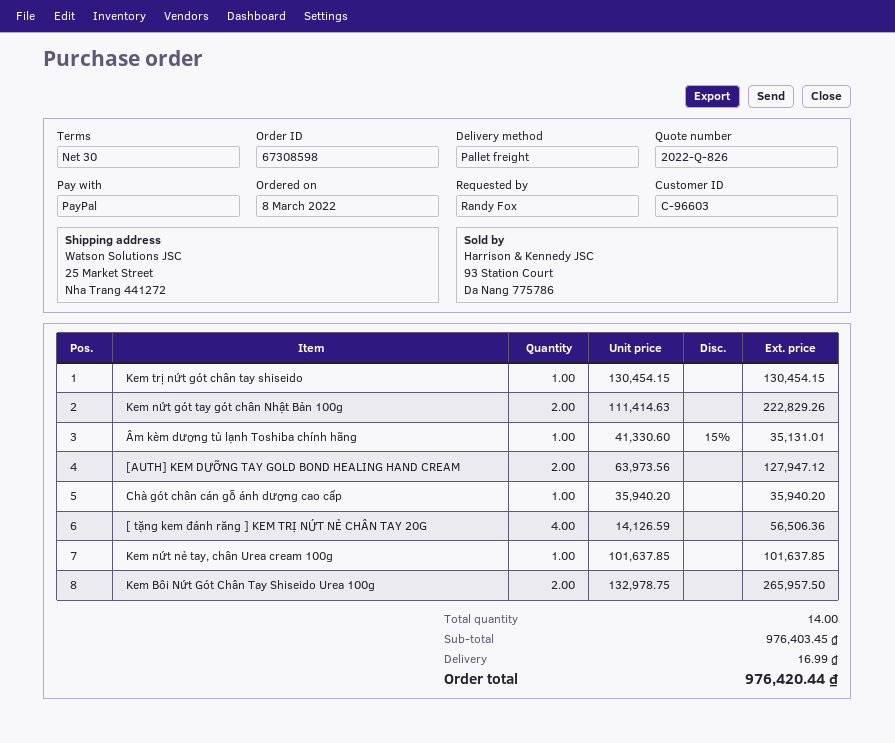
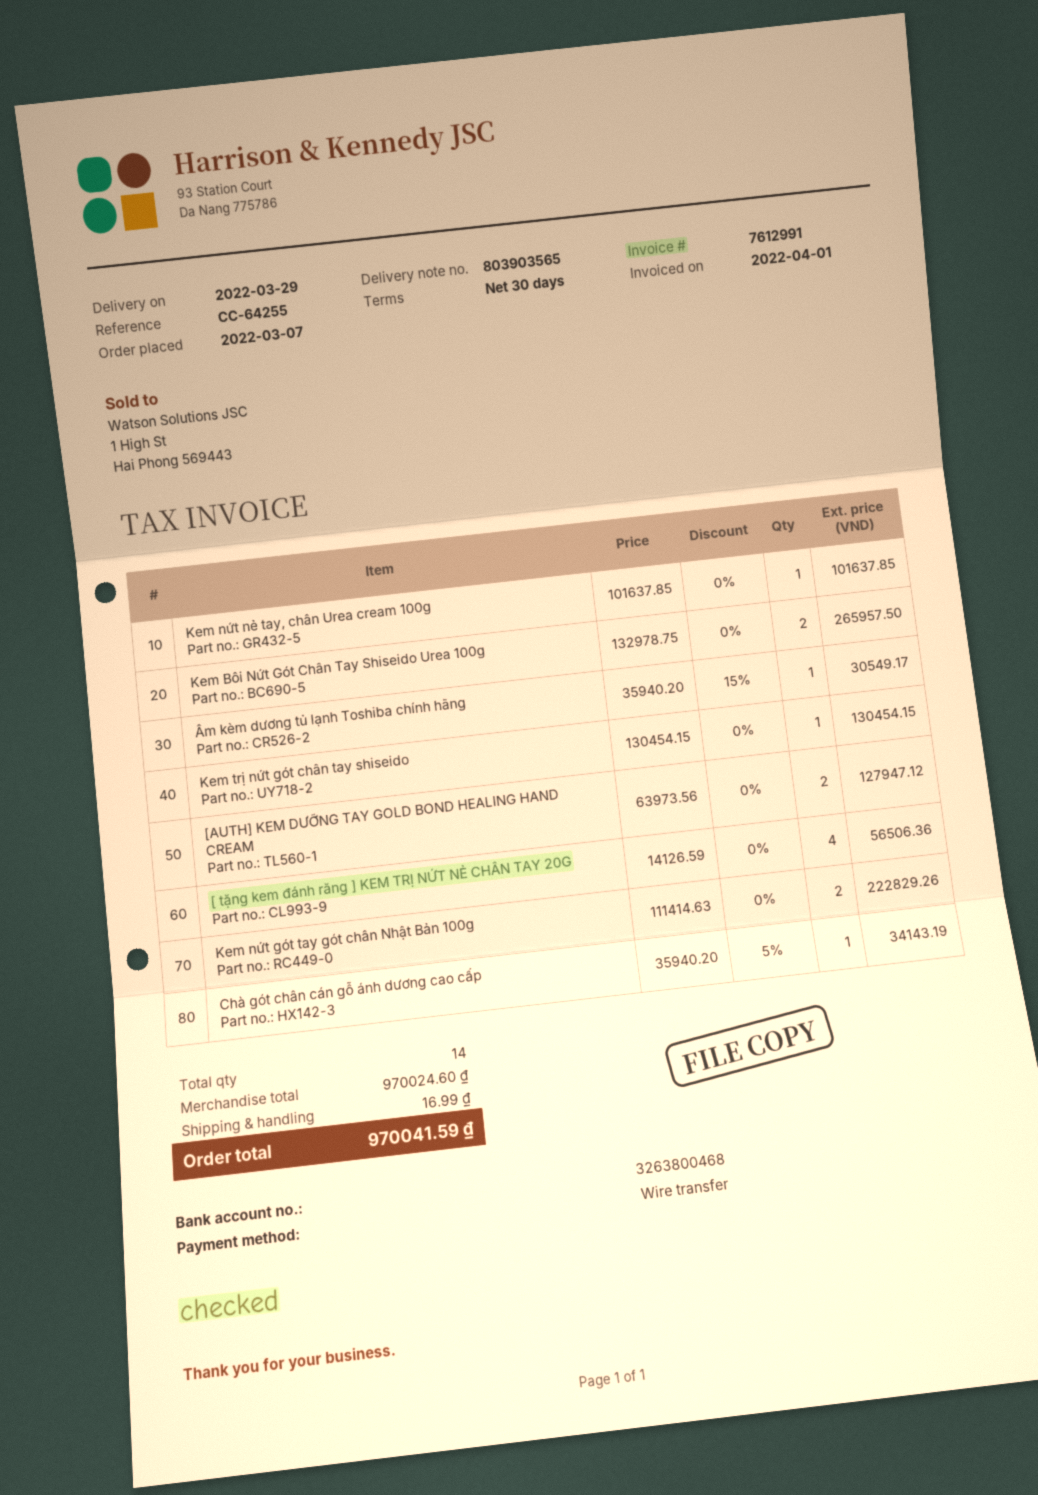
order date: 2022-03-08 -> 2022-03-07
payment method: PayPal -> bank transfer
Âm kèm dương tủ lạnh Toshiba chính hãng: 1 x 41330.60 - 15% = 35131.01 -> 1 x 35940.20 - 15% = 30549.17
Chà gót chân cán gỗ ánh dương cao cấp: 1 x 35940.20 = 35940.20 -> 1 x 35940.20 - 5% = 34143.19
subtotal: 976403.45 -> 970024.60
total: 976420.44 -> 970041.59

